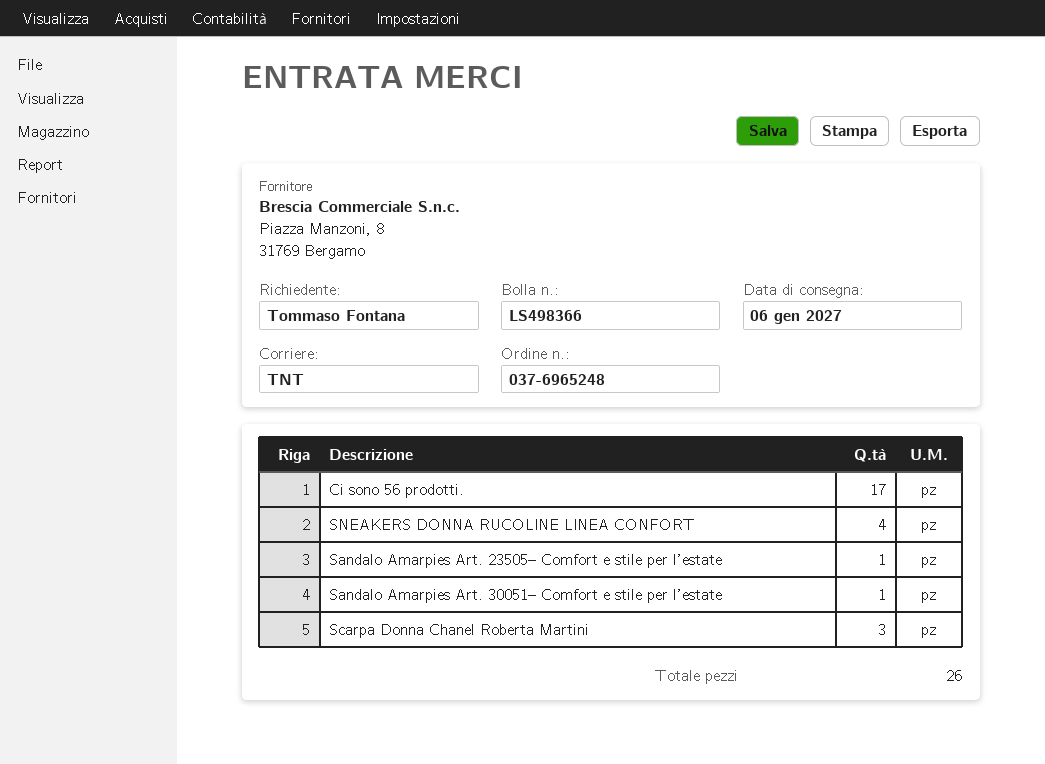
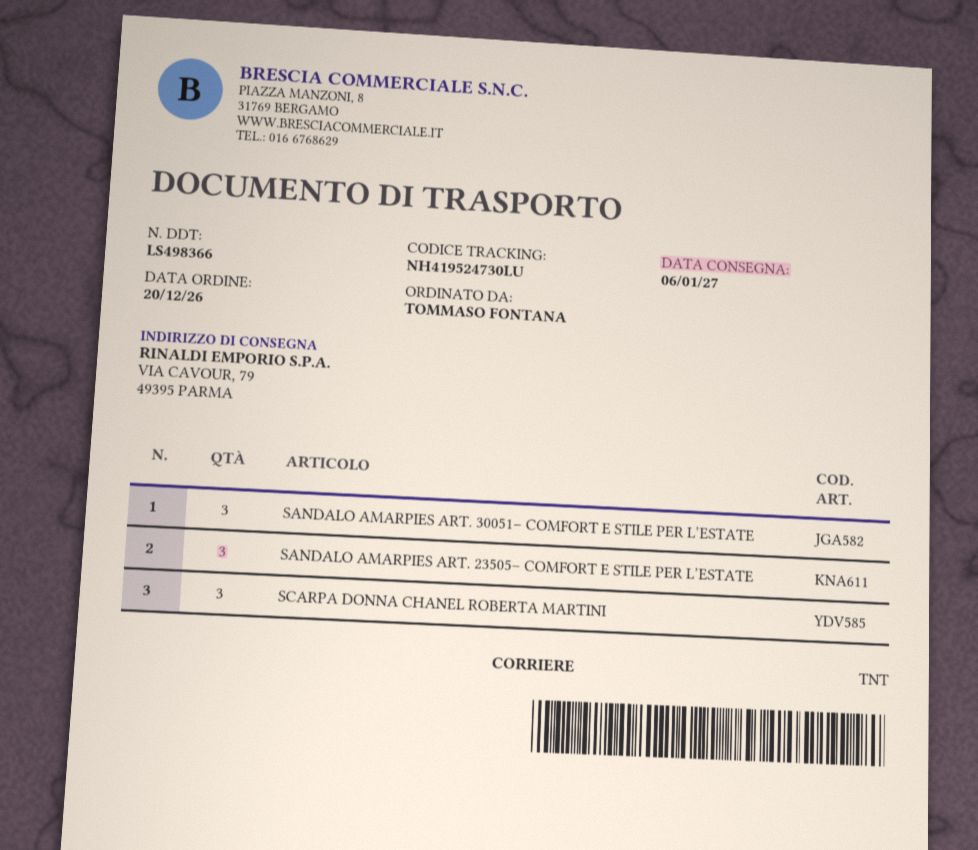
Ci sono 56 prodotti.: 17 -> none
SNEAKERS DONNA RUCOLINE LINEA CONFORT: 4 -> none
Sandalo Amarpies Art. 23505– Comfort e stile per l’estate: 1 -> 3
Sandalo Amarpies Art. 30051– Comfort e stile per l’estate: 1 -> 3

